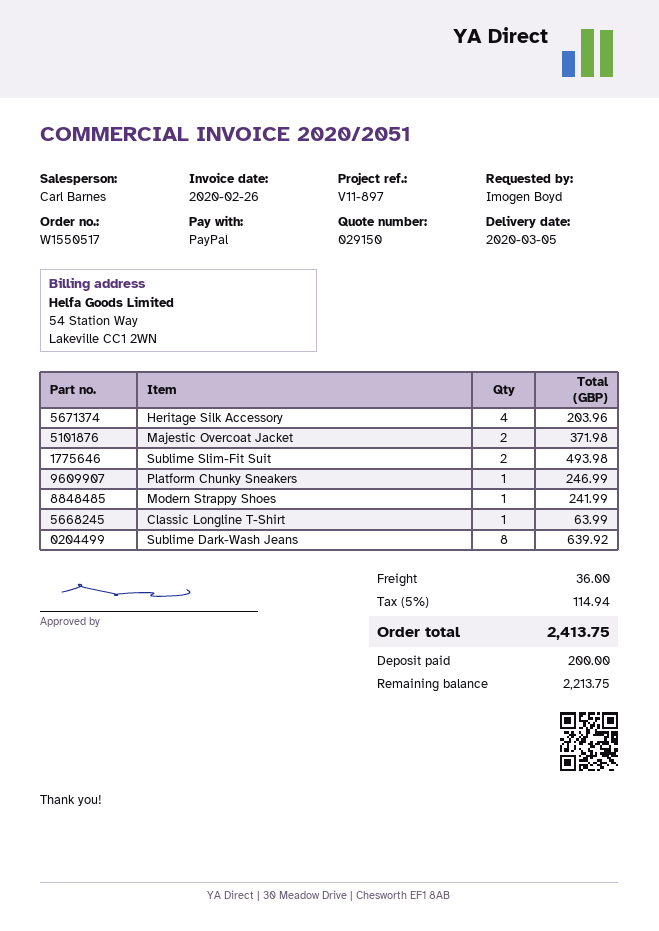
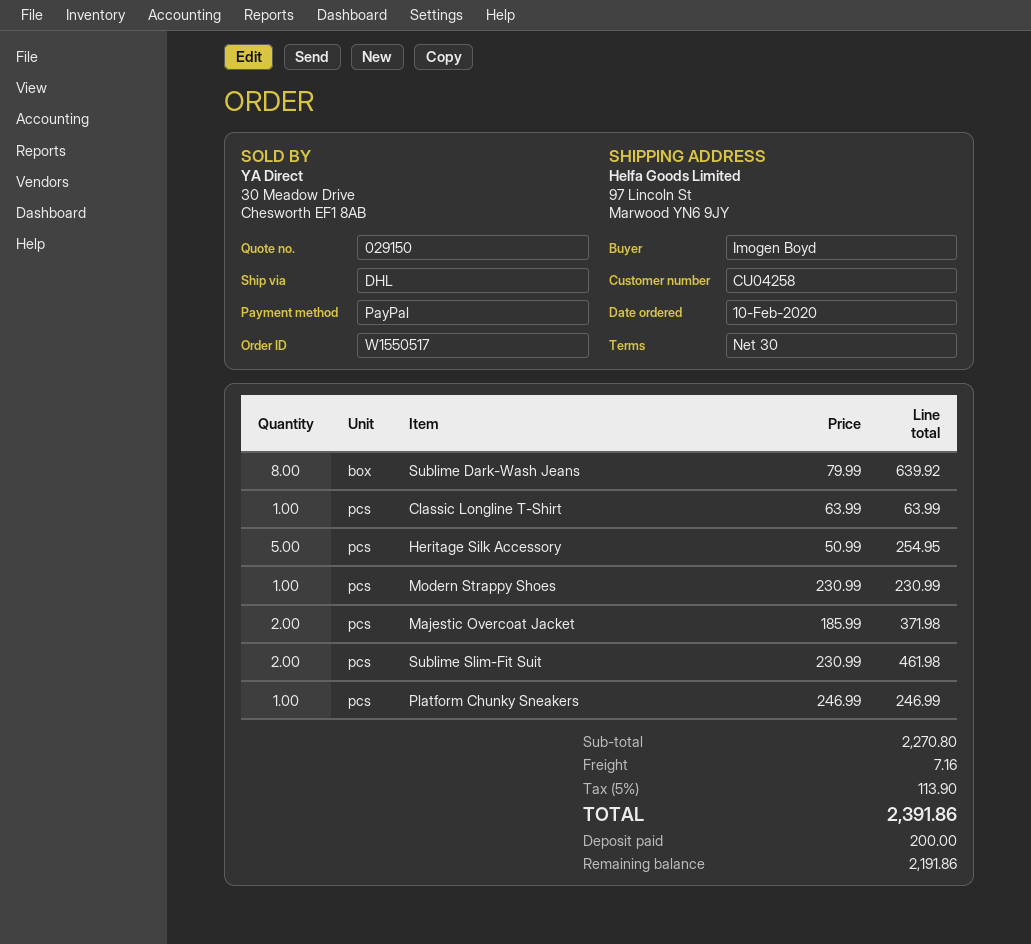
Heritage Silk Accessory: 4 for 203.96 -> 5 for 254.95
Sublime Slim-Fit Suit: 2 for 493.98 -> 2 for 461.98
Modern Strappy Shoes: 1 for 241.99 -> 1 for 230.99
shipping: 36.00 -> 7.16
tax: 5% = 114.94 -> 5% = 113.90
total: 2413.75 -> 2391.86
balance: 2213.75 -> 2191.86

